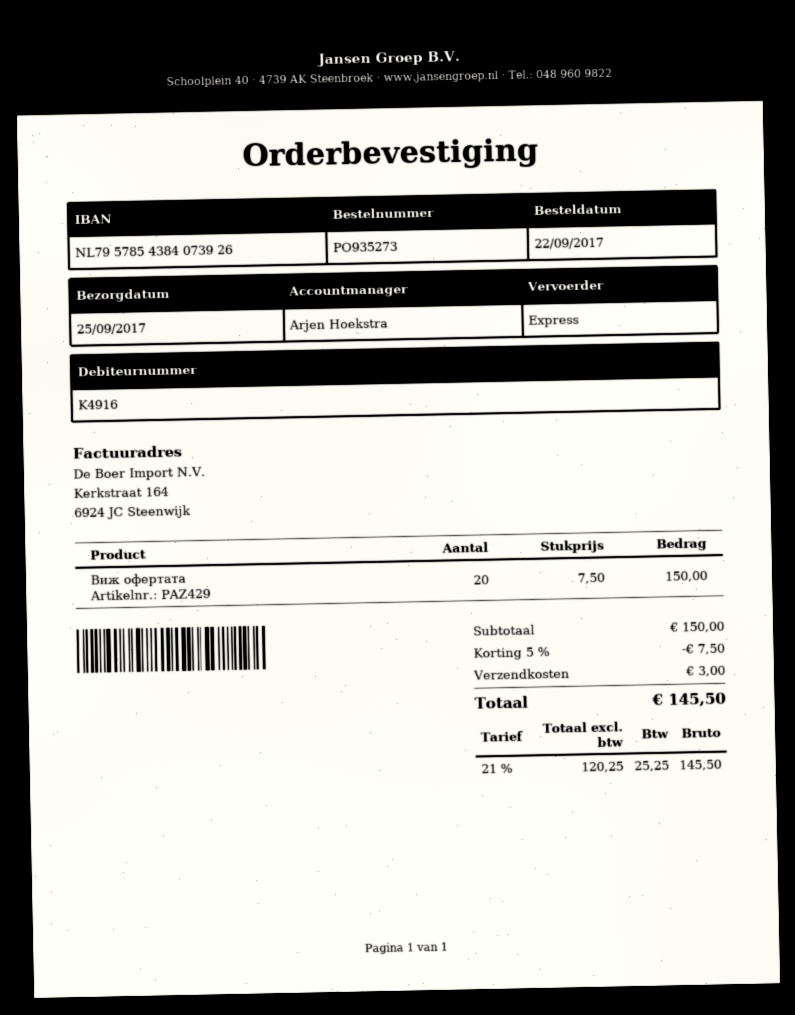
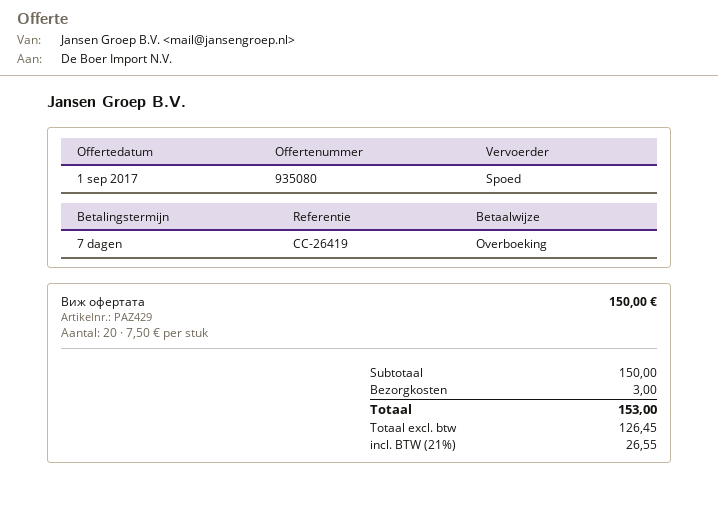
discount: 5% = 7.50 -> none
net: 120.25 -> 126.45
tax: 21% = 25.25 -> 21% = 26.55
total: 145.50 -> 153.00

